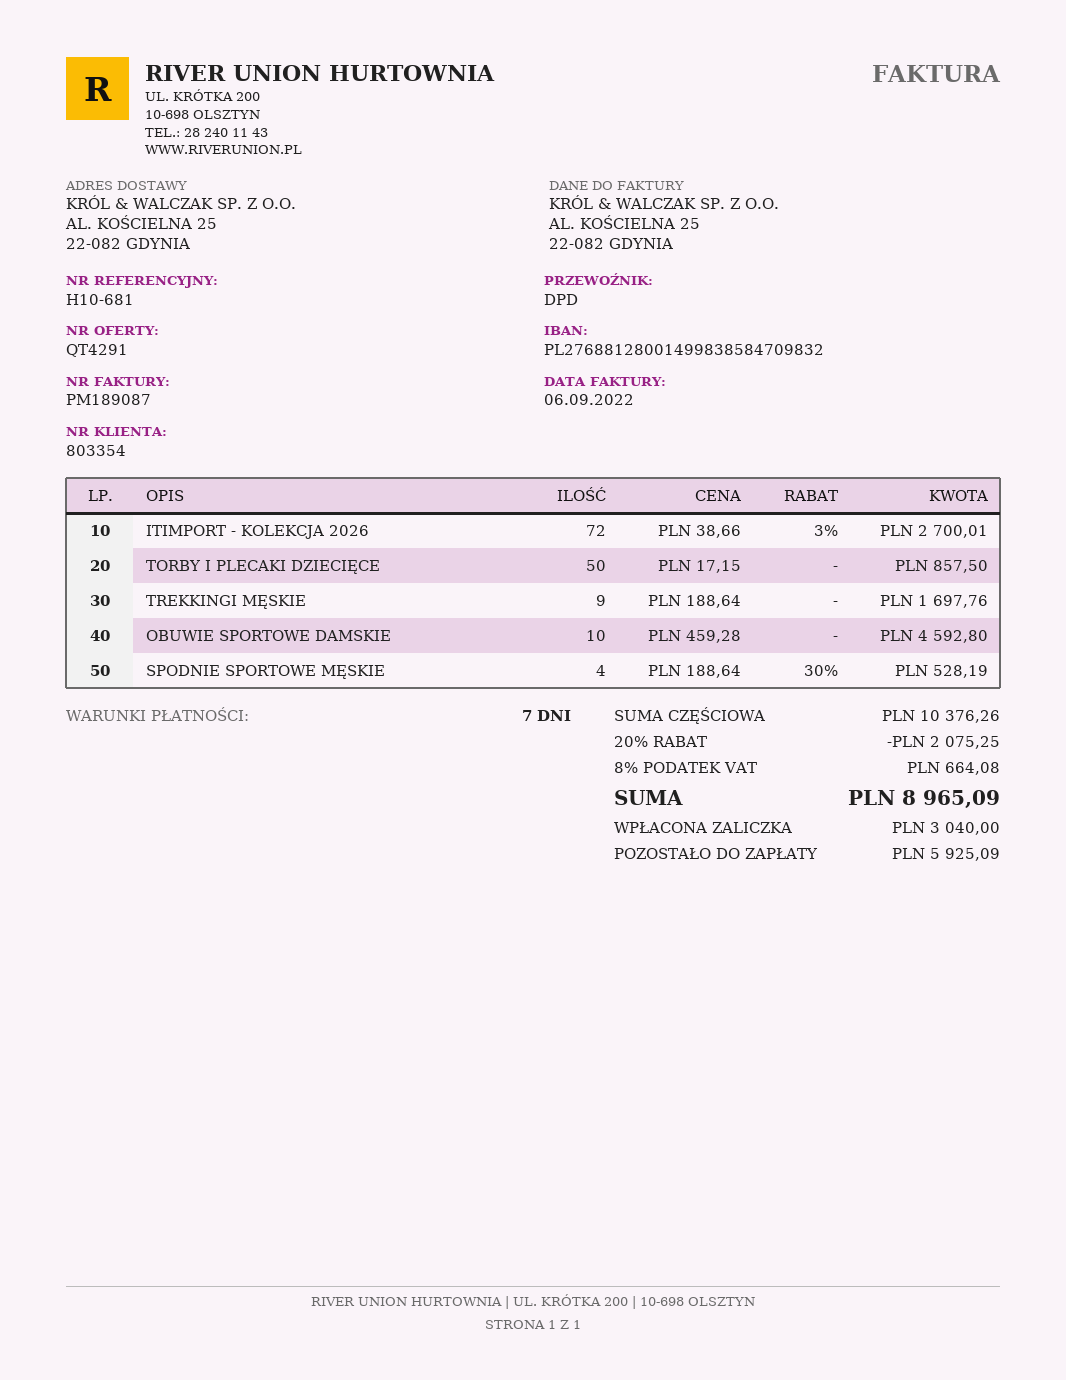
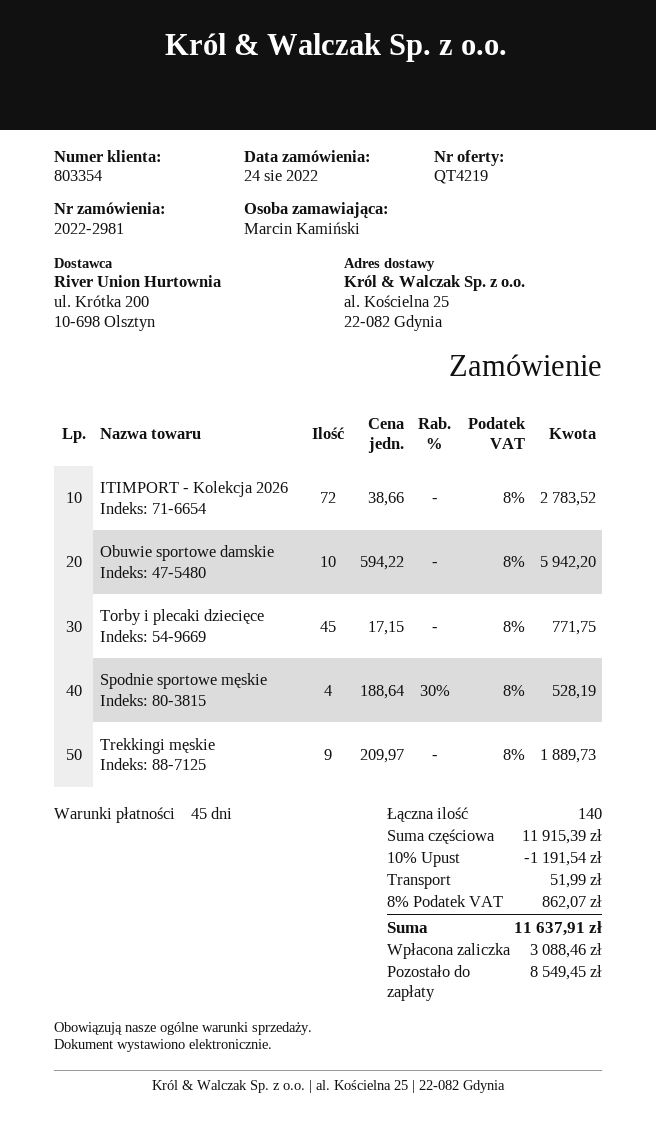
quote number: QT4291 -> QT4219
payment terms: 7 days -> 45 days
ITIMPORT - KOLEKCJA 2026: 72 x 38.66 - 3% = 2700.01 -> 72 x 38.66 = 2783.52
TORBY I PLECAKI DZIECIĘCE: 50 x 17.15 = 857.50 -> 45 x 17.15 = 771.75
TREKKINGI MĘSKIE: 9 x 188.64 = 1697.76 -> 9 x 209.97 = 1889.73
OBUWIE SPORTOWE DAMSKIE: 10 x 459.28 = 4592.80 -> 10 x 594.22 = 5942.20
subtotal: 10376.26 -> 11915.39
discount: 20% = 2075.25 -> 10% = 1191.54
shipping: none -> 51.99
tax: 8% = 664.08 -> 8% = 862.07
total: 8965.09 -> 11637.91
deposit: 3040.00 -> 3088.46
balance: 5925.09 -> 8549.45

